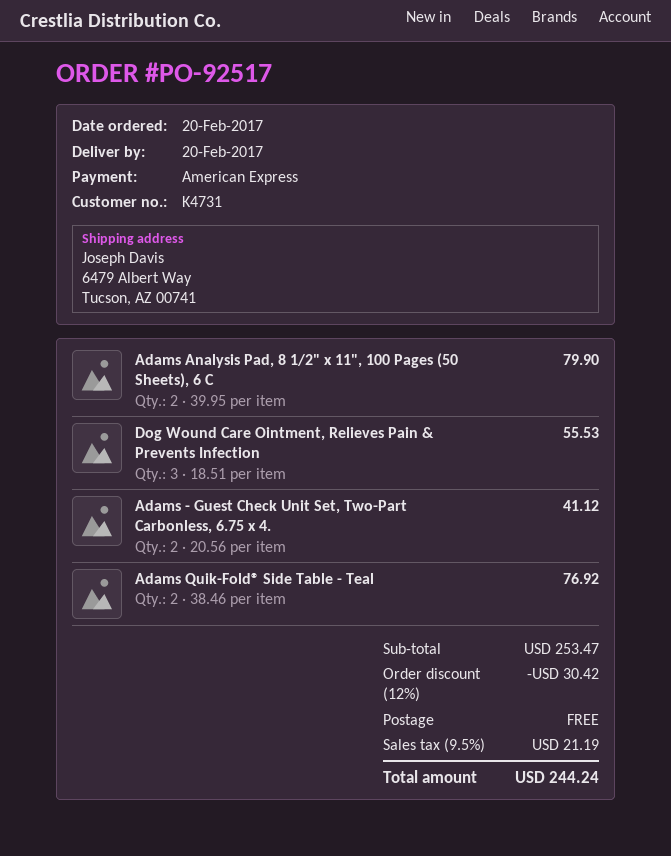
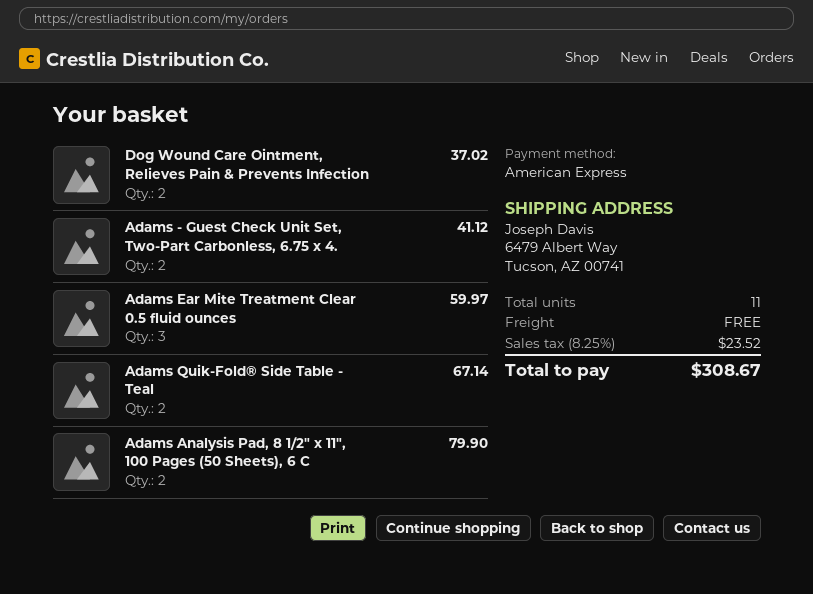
Dog Wound Care Ointment, Relieves Pain & Prevents Infection: 3 for 55.53 -> 2 for 37.02
Adams Quik-Fold® Side Table - Teal: 2 for 76.92 -> 2 for 67.14
Adams Ear Mite Treatment Clear 0.5 fluid ounces: none -> 3 for 59.97
discount: 12% = 30.42 -> none
tax: 9.5% = 21.19 -> 8.25% = 23.52
total: 244.24 -> 308.67

